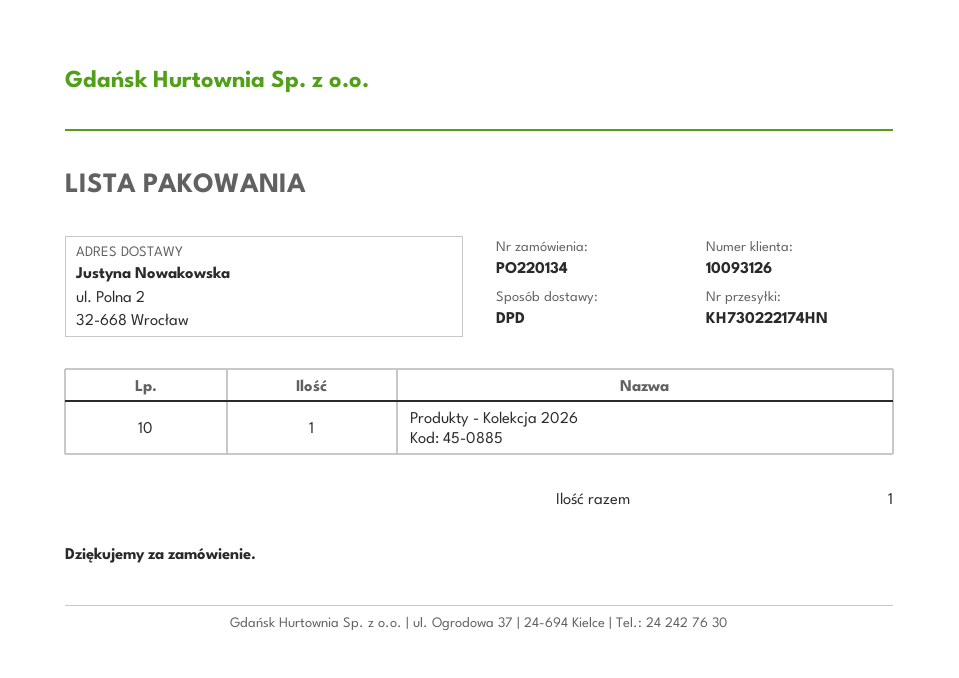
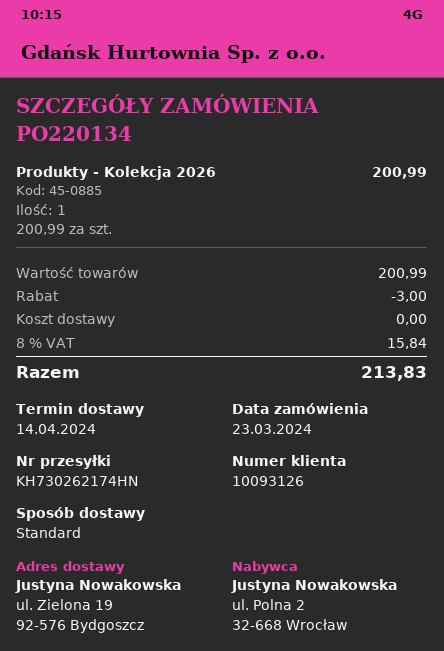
shipping method: DPD -> standard
tracking number: KH730222174HN -> KH730262174HN
ship to: ul. Polna 2, 32-668 Wrocław -> ul. Zielona 19, 92-576 Bydgoszcz

